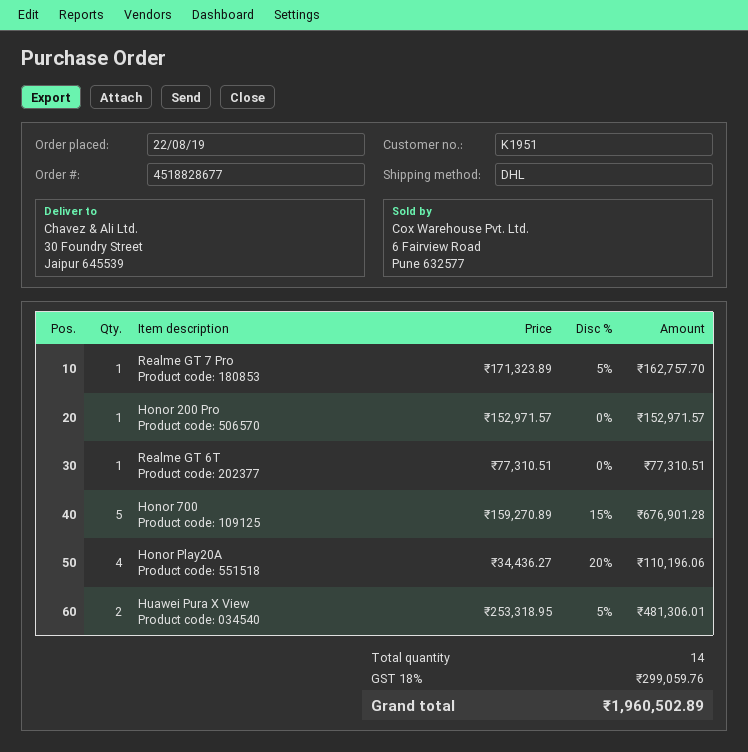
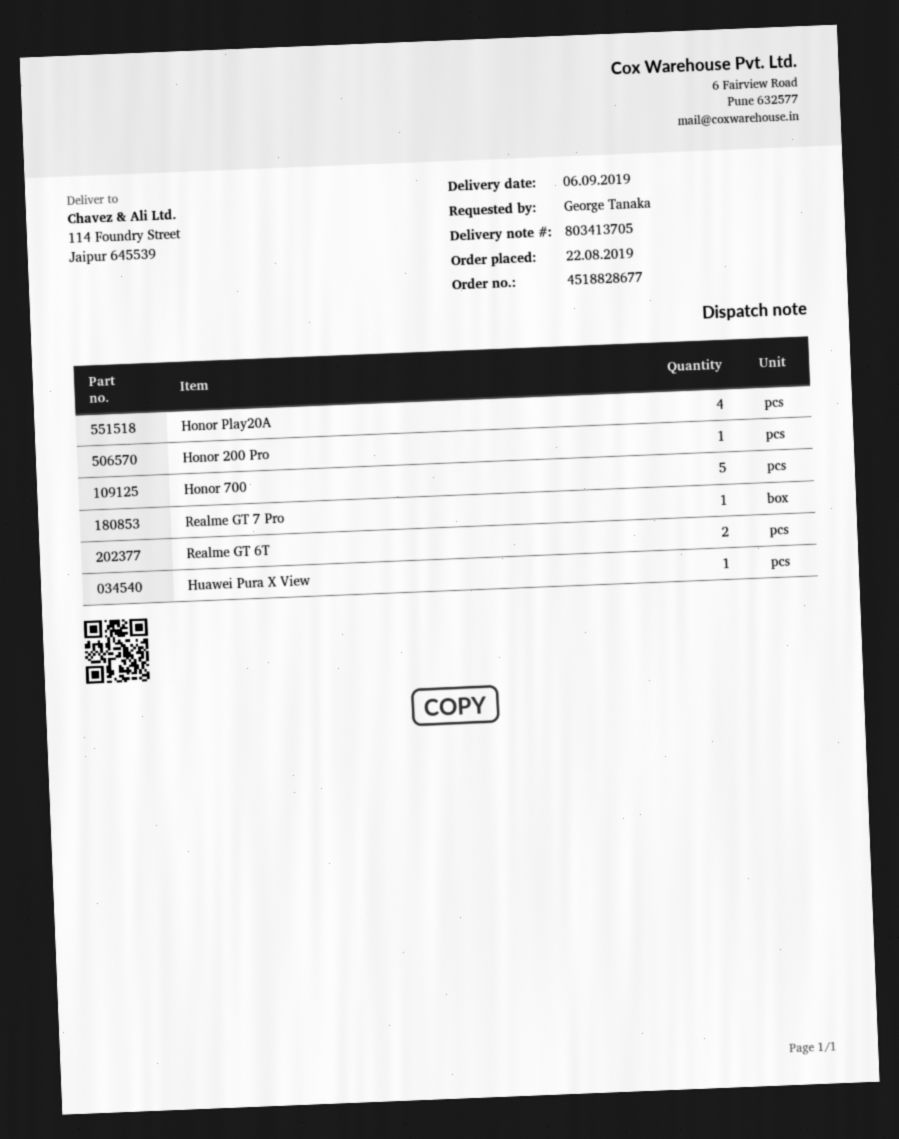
ship to: 30 Foundry Street, Jaipur 645539 -> 114 Foundry Street, Jaipur 645539
Realme GT 6T: 1 -> 2
Huawei Pura X View: 2 -> 1

